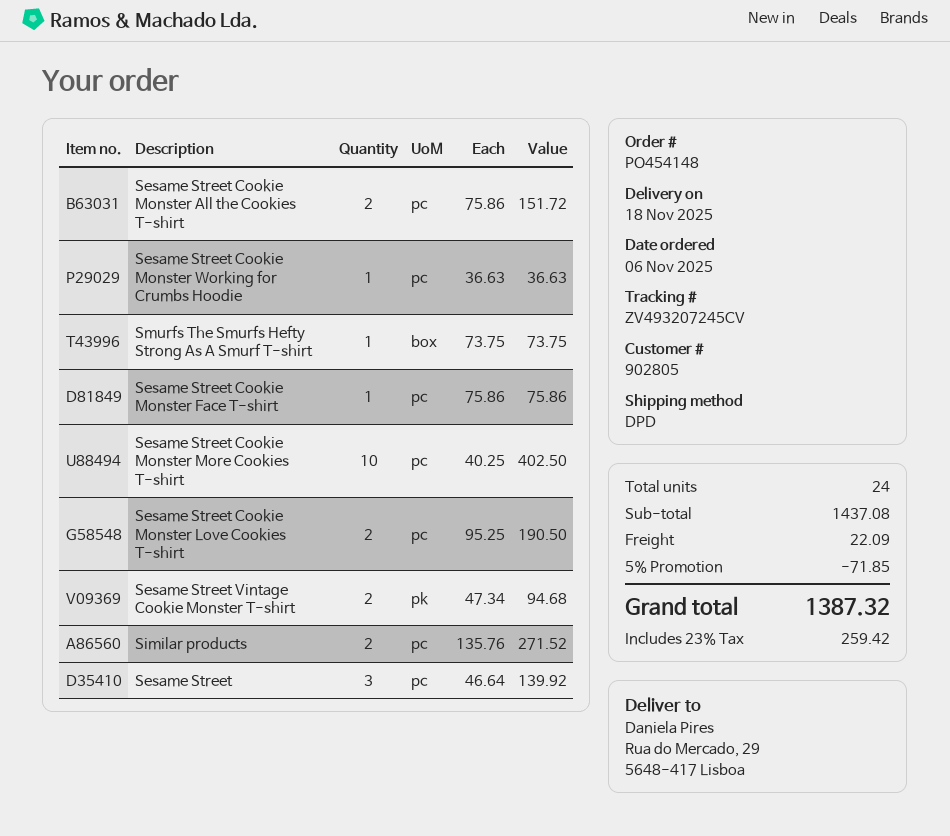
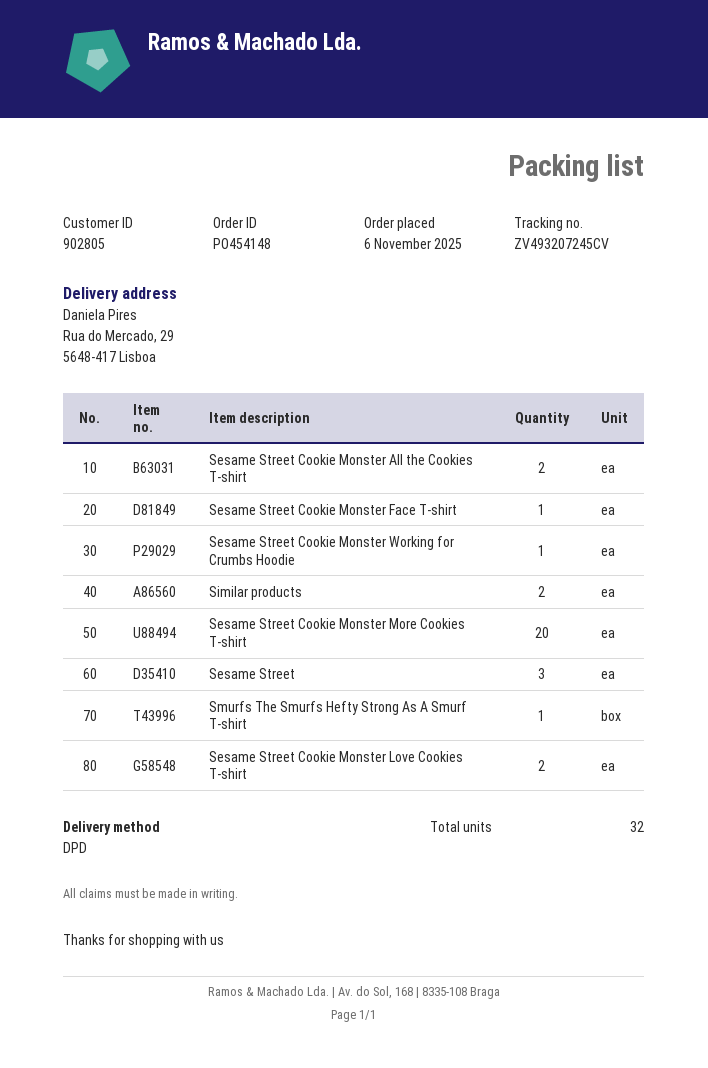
Sesame Street Cookie Monster More Cookies T-shirt: 10 -> 20
Sesame Street Vintage Cookie Monster T-shirt: 2 -> none
total quantity: 24 -> 32

